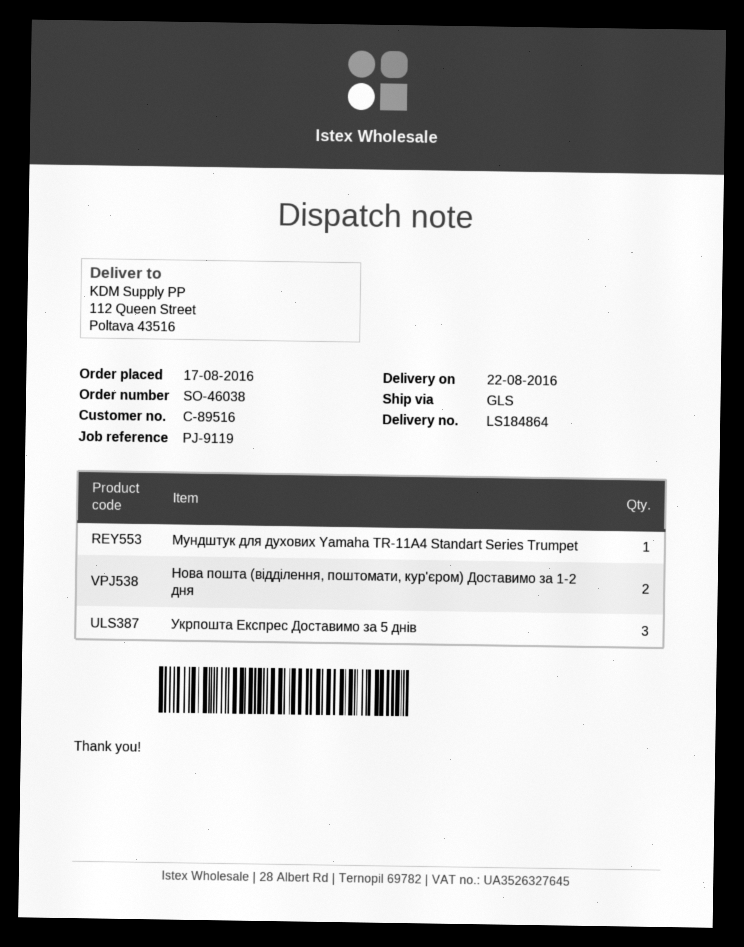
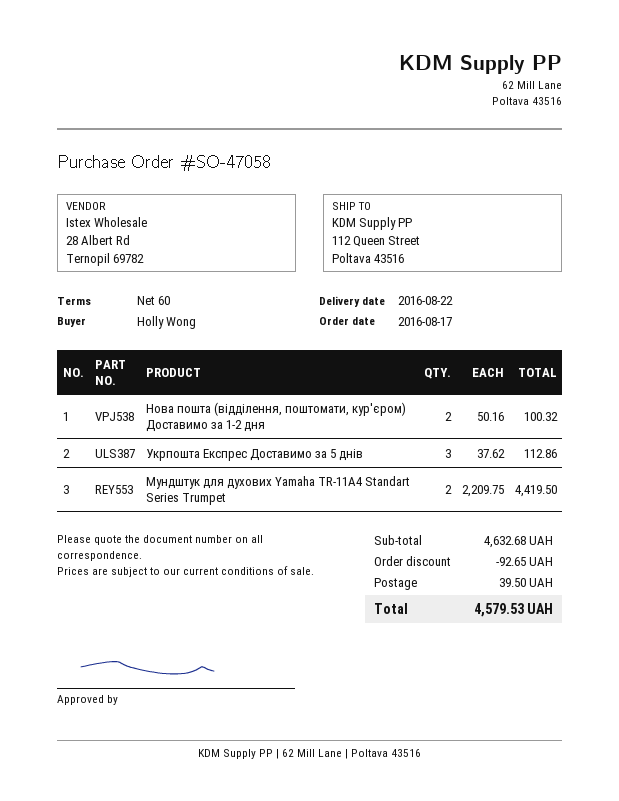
order number: SO-46038 -> SO-47058
Мундштук для духових Yamaha TR-11A4 Standart Series Trumpet: 1 -> 2

